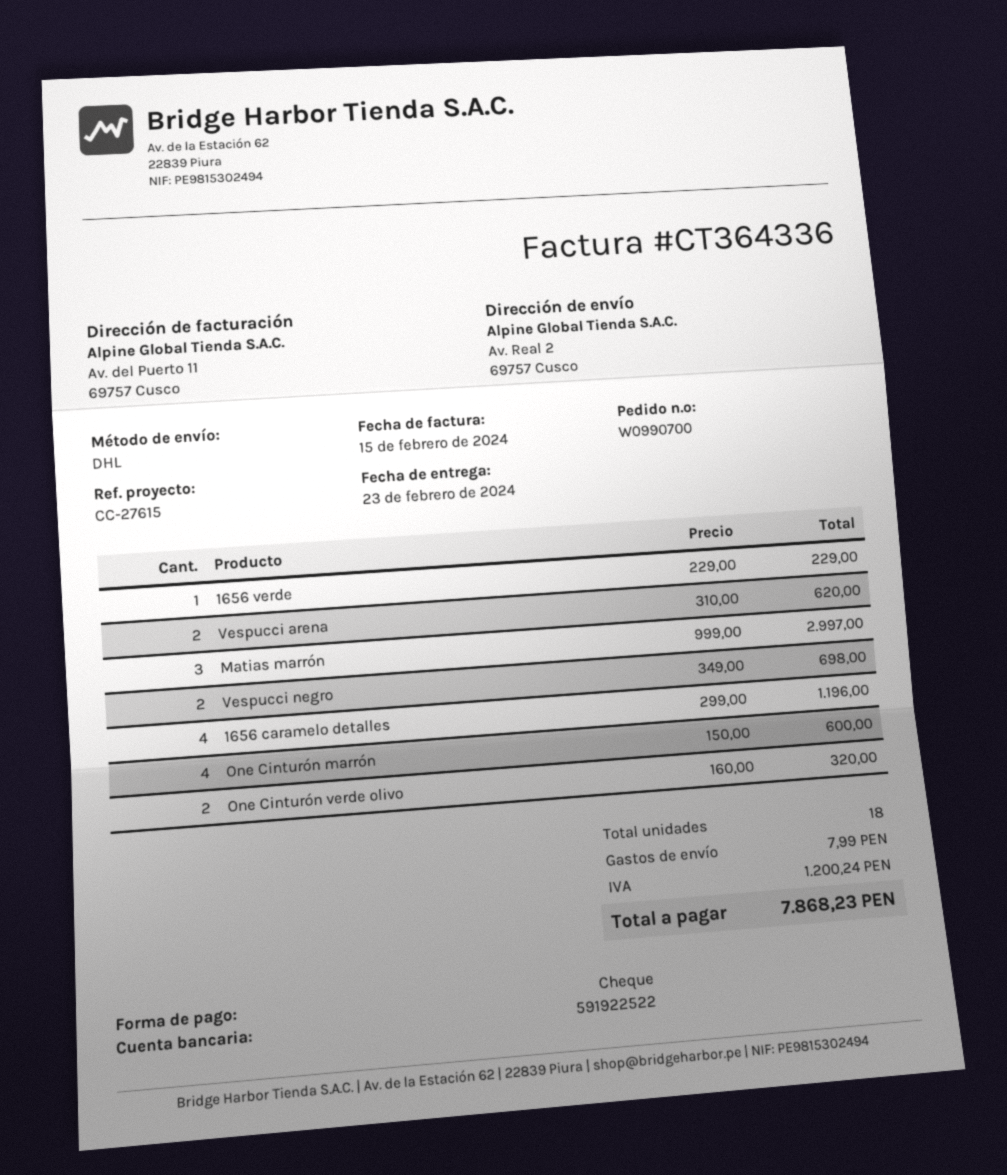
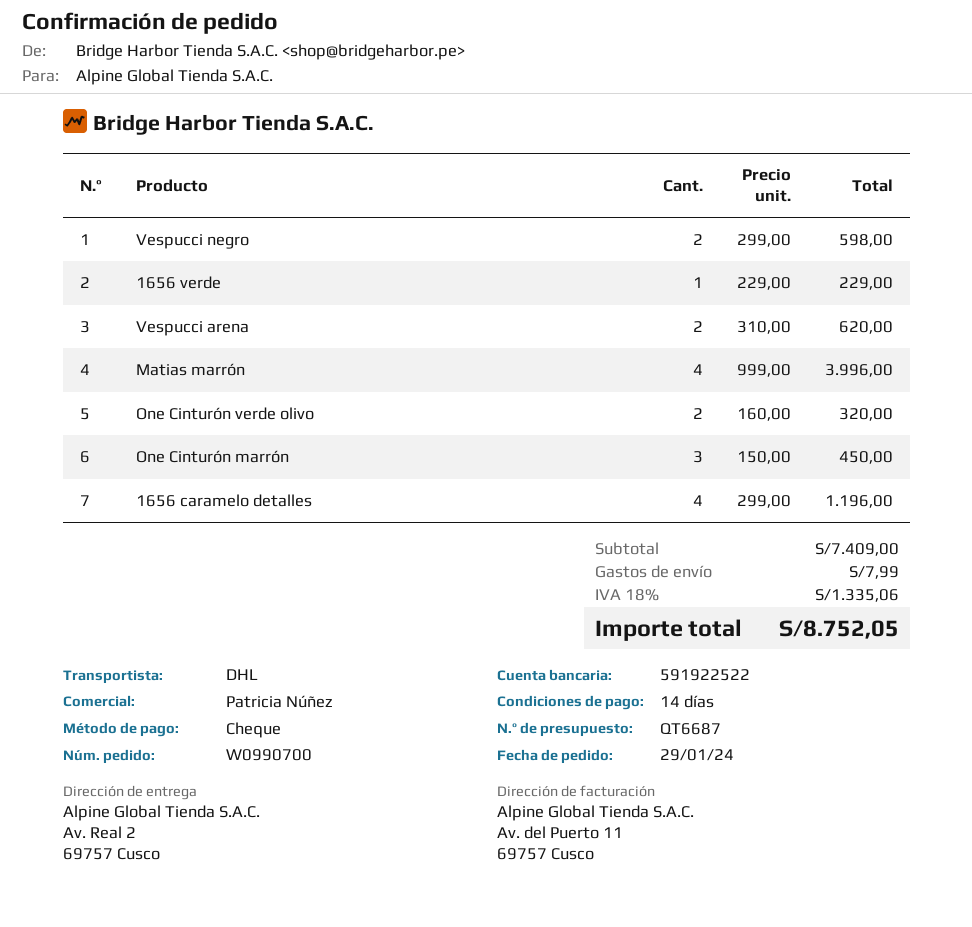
Matias marrón: 3 x 999.00 = 2997.00 -> 4 x 999.00 = 3996.00
Vespucci negro: 2 x 349.00 = 698.00 -> 2 x 299.00 = 598.00
One Cinturón marrón: 4 x 150.00 = 600.00 -> 3 x 150.00 = 450.00
tax: 1200.24 -> 1335.06
total: 7868.23 -> 8752.05

